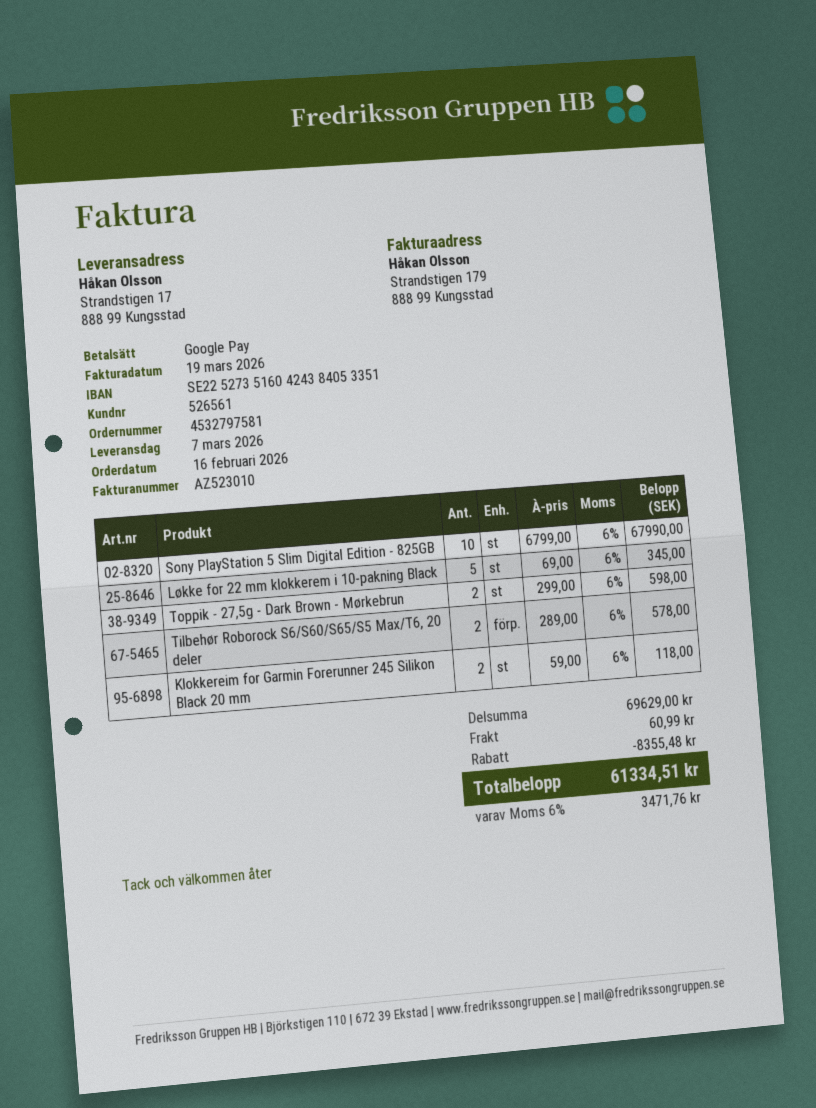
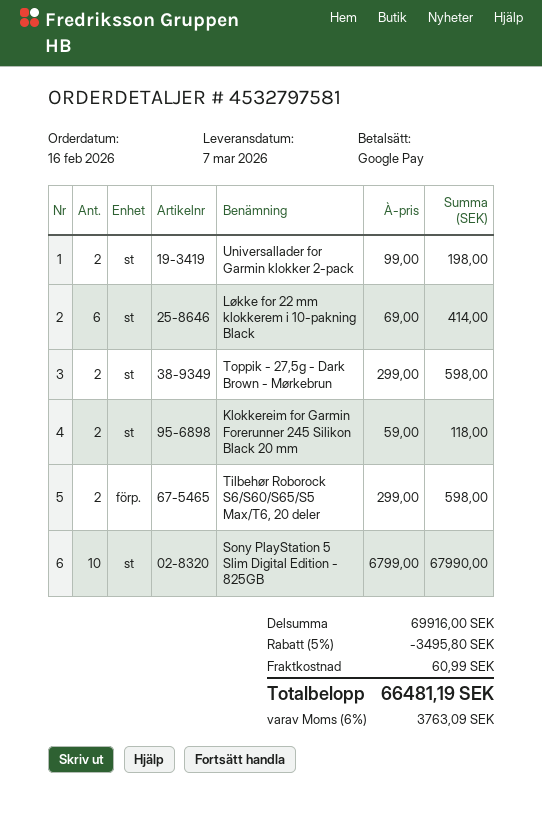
Løkke for 22 mm klokkerem i 10-pakning Black: 5 x 69.00 = 345.00 -> 6 x 69.00 = 414.00
Tilbehør Roborock S6/S60/S65/S5 Max/T6, 20 deler: 2 x 289.00 = 578.00 -> 2 x 299.00 = 598.00
Universallader for Garmin klokker 2-pack: none -> 2 x 99.00 = 198.00
subtotal: 69629.00 -> 69916.00
discount: 8355.48 -> 3495.80
tax: 6% = 3471.76 -> 6% = 3763.09
total: 61334.51 -> 66481.19

